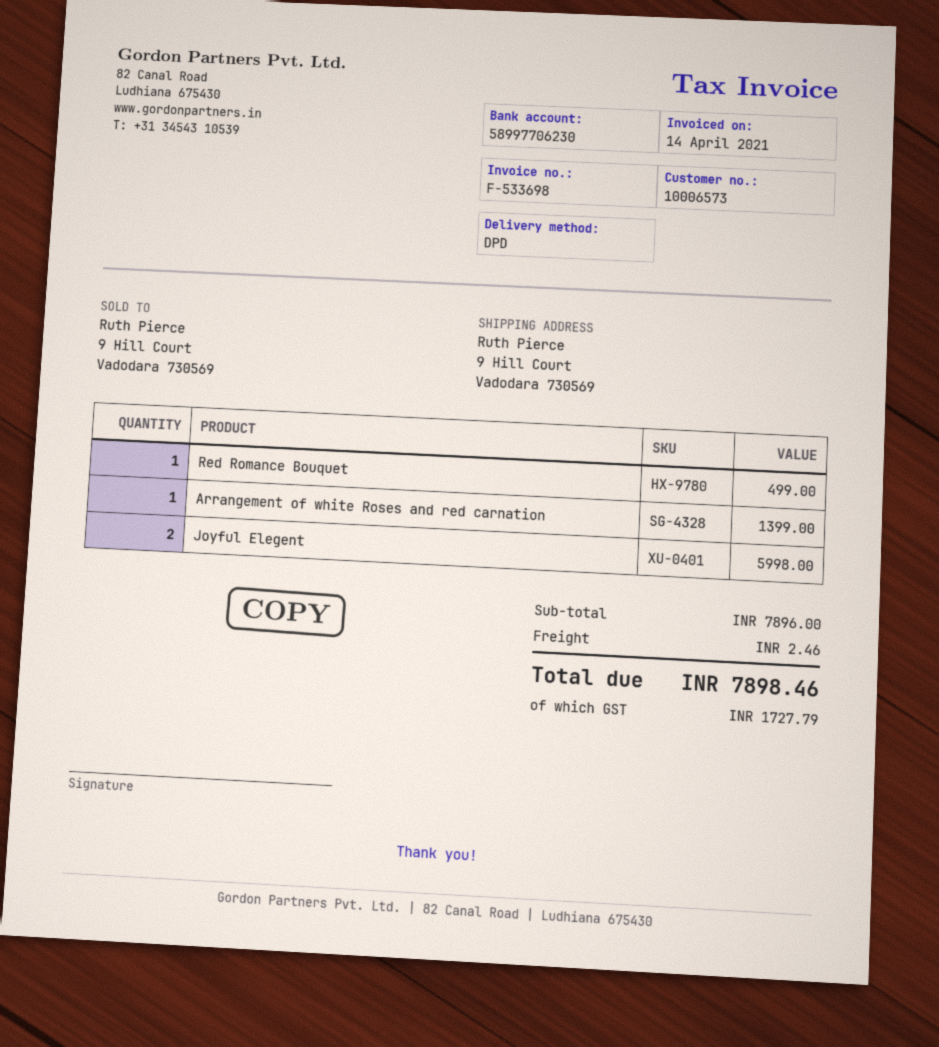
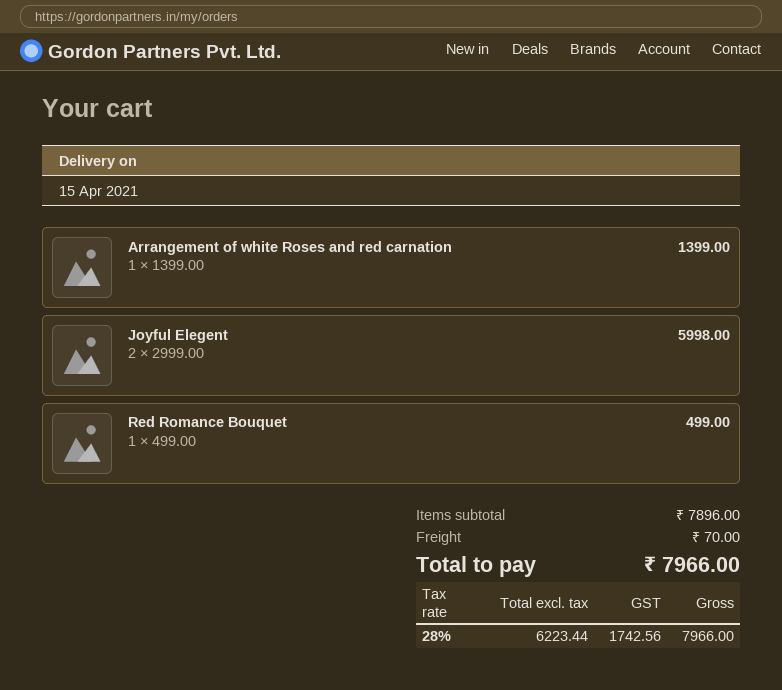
shipping: 2.46 -> 70.00
tax: 1727.79 -> 1742.56
total: 7898.46 -> 7966.00

